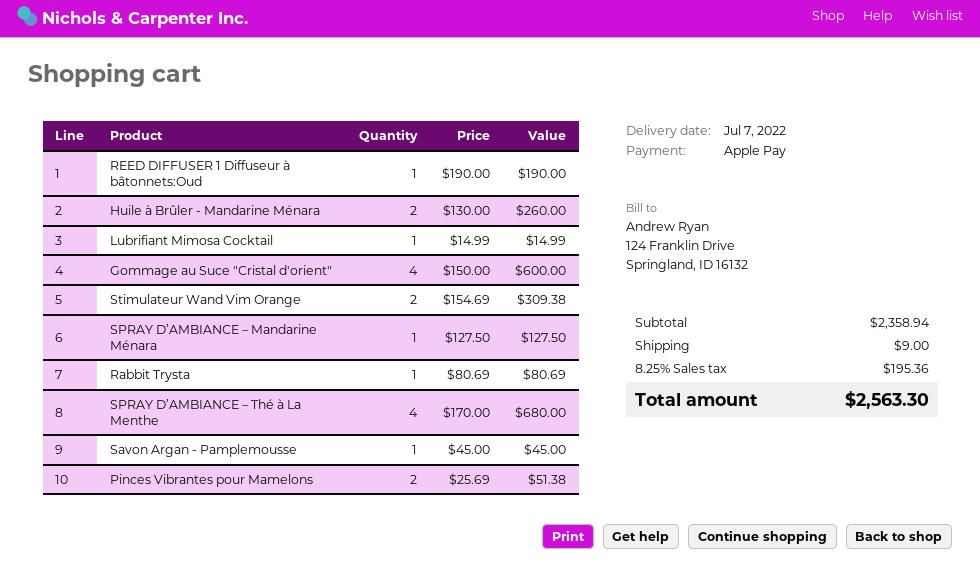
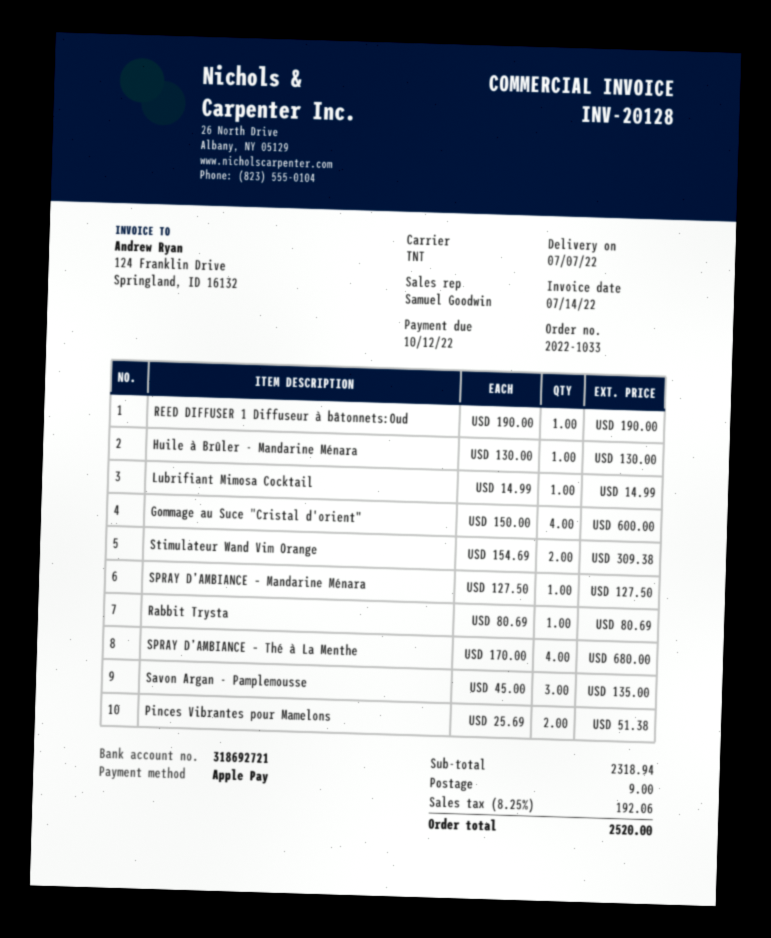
Huile à Brûler - Mandarine Ménara: 2 x 130.00 = 260.00 -> 1 x 130.00 = 130.00
Savon Argan - Pamplemousse: 1 x 45.00 = 45.00 -> 3 x 45.00 = 135.00
subtotal: 2358.94 -> 2318.94
tax: 8.25% = 195.36 -> 8.25% = 192.06
total: 2563.30 -> 2520.00

